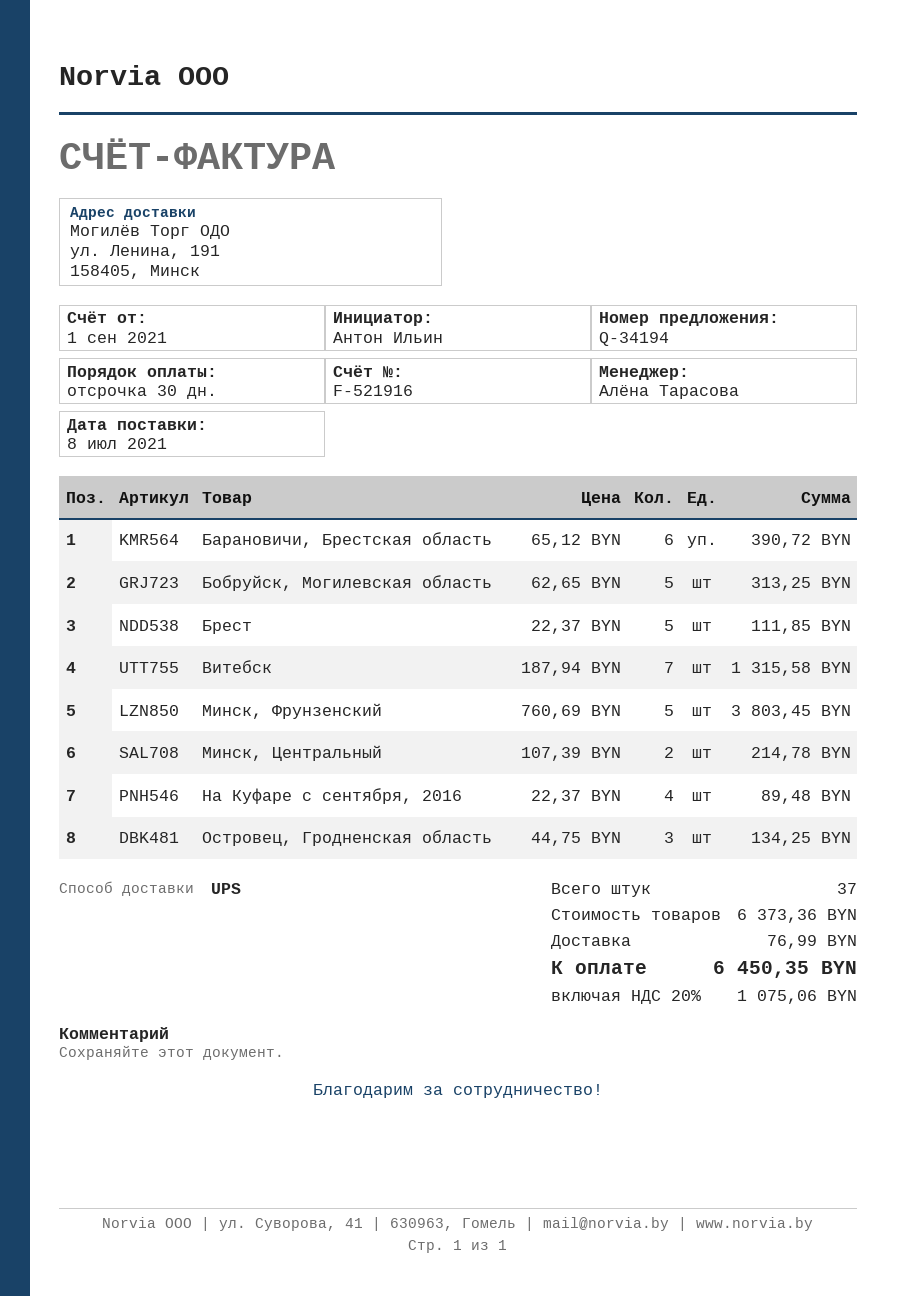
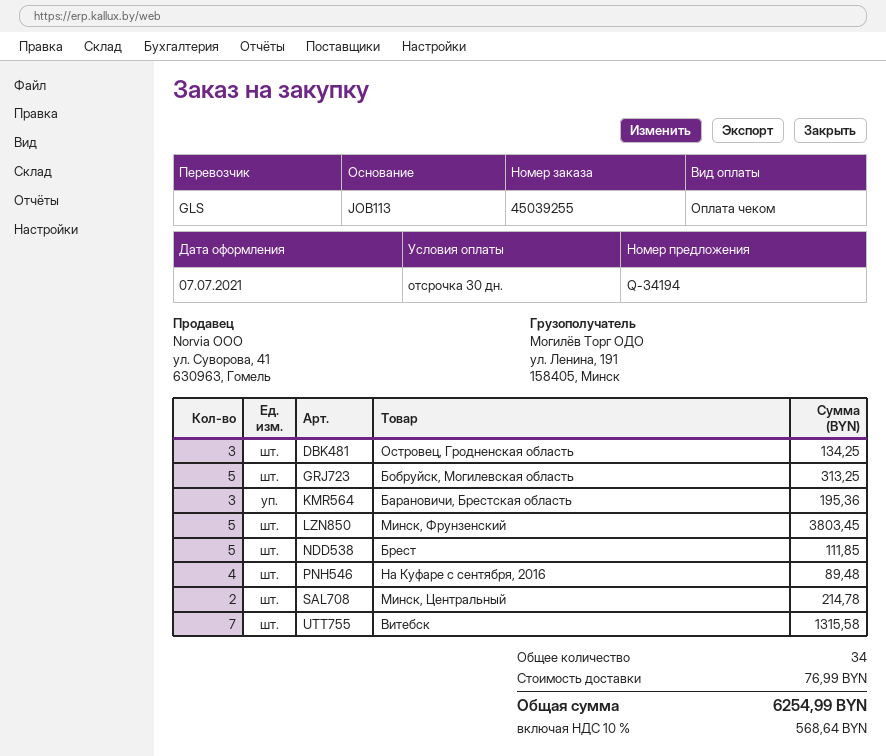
shipping method: UPS -> GLS
Барановичи, Брестская область: 6 for 390.72 -> 3 for 195.36
total quantity: 37 -> 34
tax: 20% = 1075.06 -> 10% = 568.64
total: 6450.35 -> 6254.99

